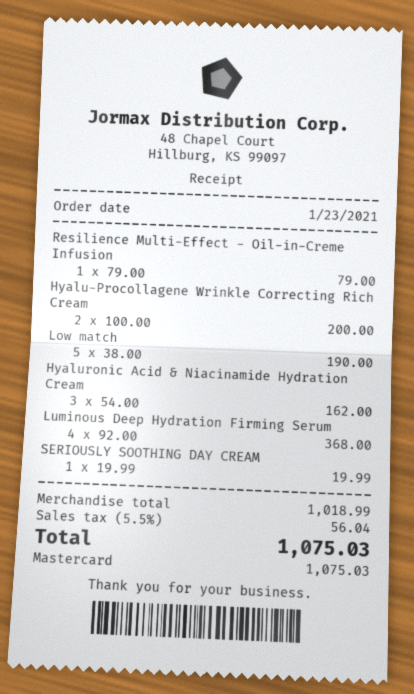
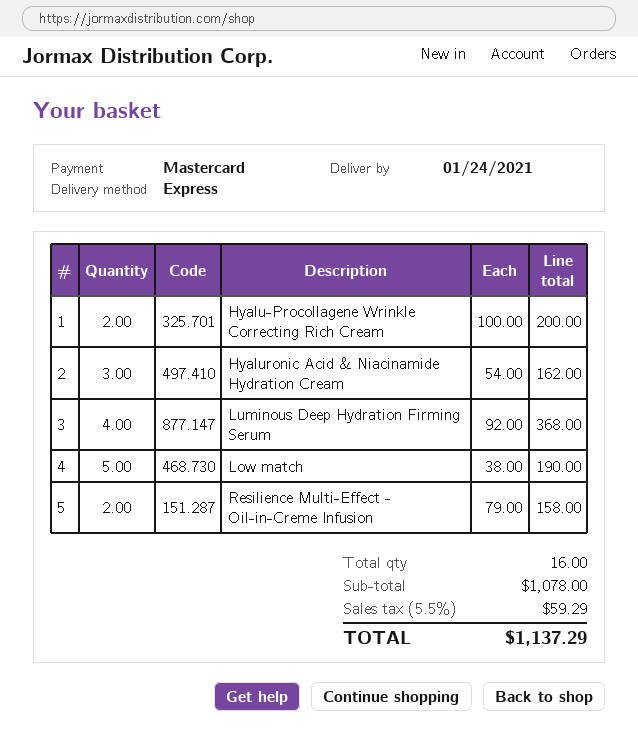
Resilience Multi-Effect - Oil-in-Creme Infusion: 1 x 79.00 = 79.00 -> 2 x 79.00 = 158.00
SERIOUSLY SOOTHING DAY CREAM: 1 x 19.99 = 19.99 -> none
subtotal: 1018.99 -> 1078.00
tax: 5.5% = 56.04 -> 5.5% = 59.29
total: 1075.03 -> 1137.29

